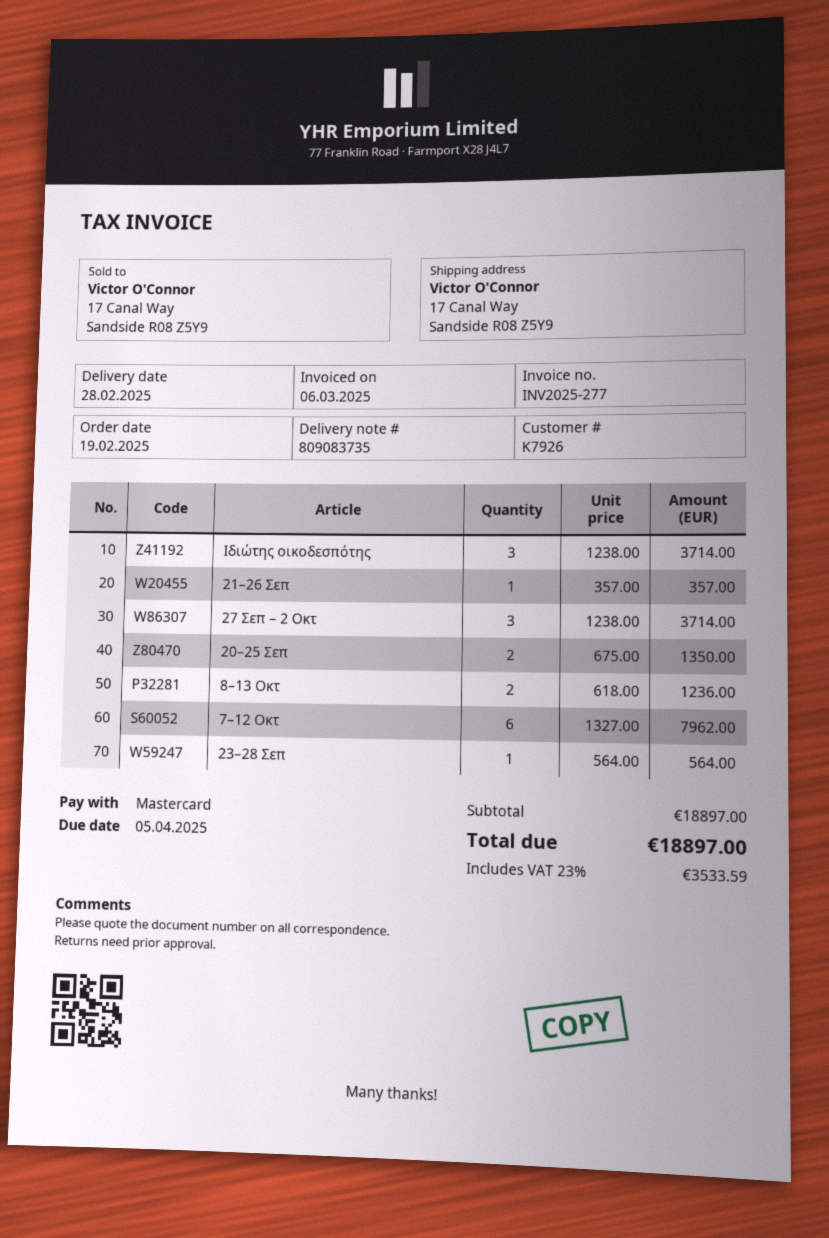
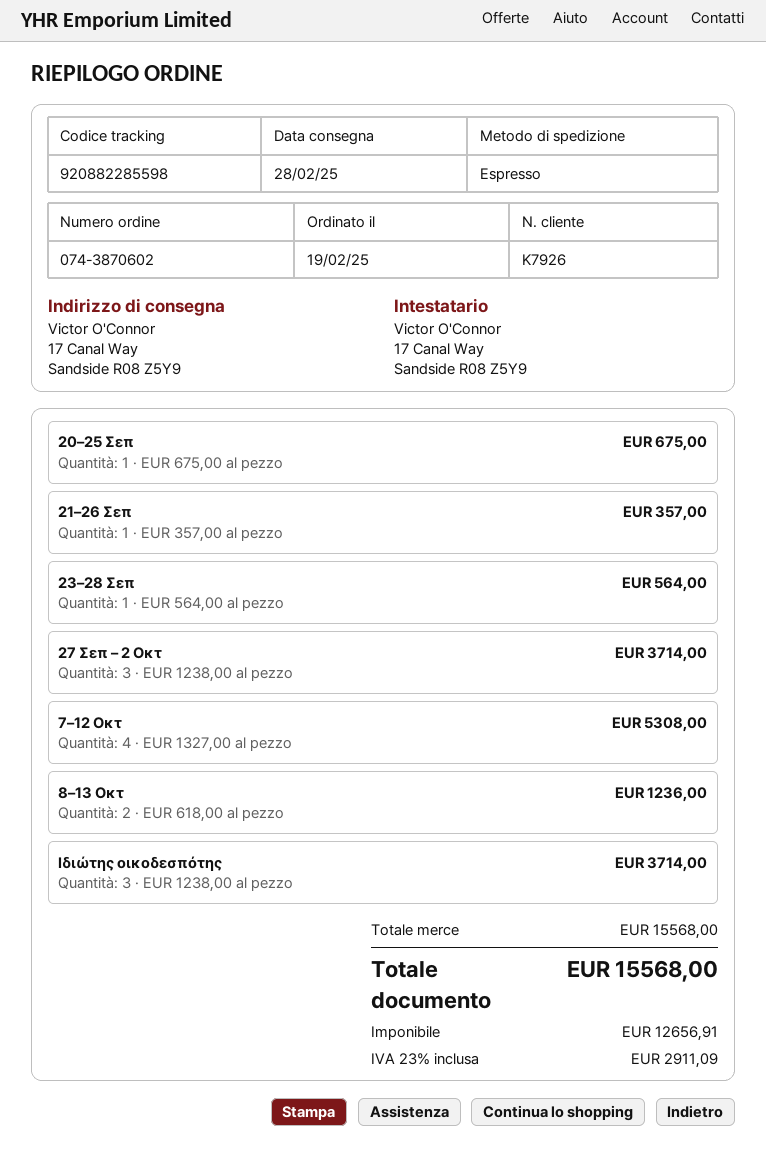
20–25 Σεπ: 2 x 675.00 = 1350.00 -> 1 x 675.00 = 675.00
7–12 Οκτ: 6 x 1327.00 = 7962.00 -> 4 x 1327.00 = 5308.00
subtotal: 18897.00 -> 15568.00
tax: 23% = 3533.59 -> 23% = 2911.09
total: 18897.00 -> 15568.00

